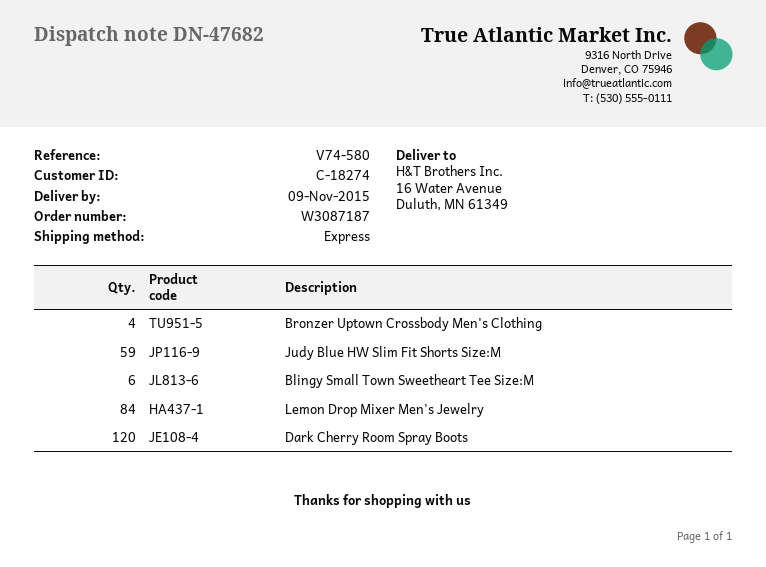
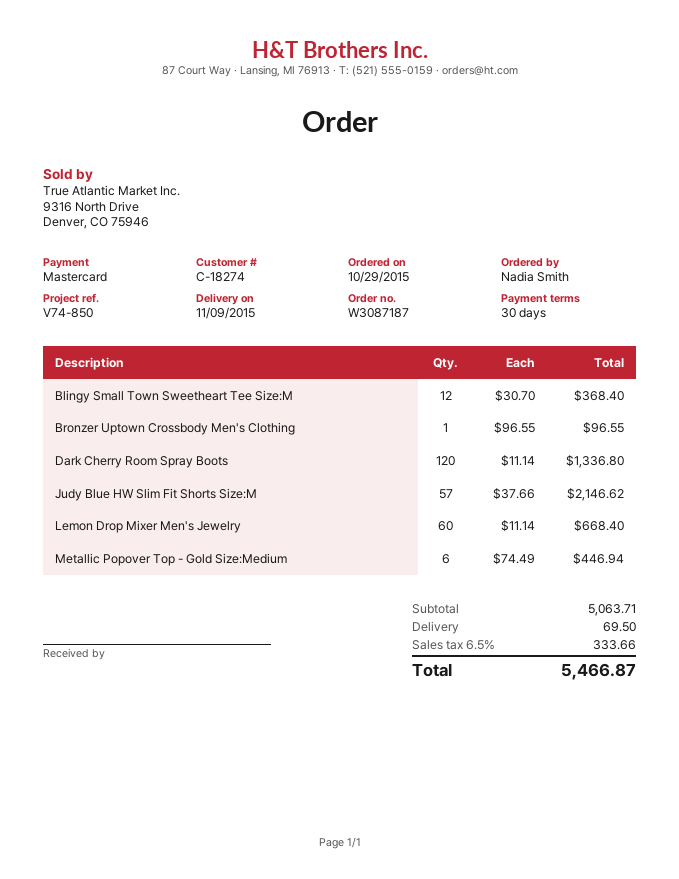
reference: V74-580 -> V74-850
Bronzer Uptown Crossbody Men's Clothing: 4 -> 1
Judy Blue HW Slim Fit Shorts Size:M: 59 -> 57
Blingy Small Town Sweetheart Tee Size:M: 6 -> 12
Lemon Drop Mixer Men's Jewelry: 84 -> 60
Metallic Popover Top - Gold Size:Medium: none -> 6

